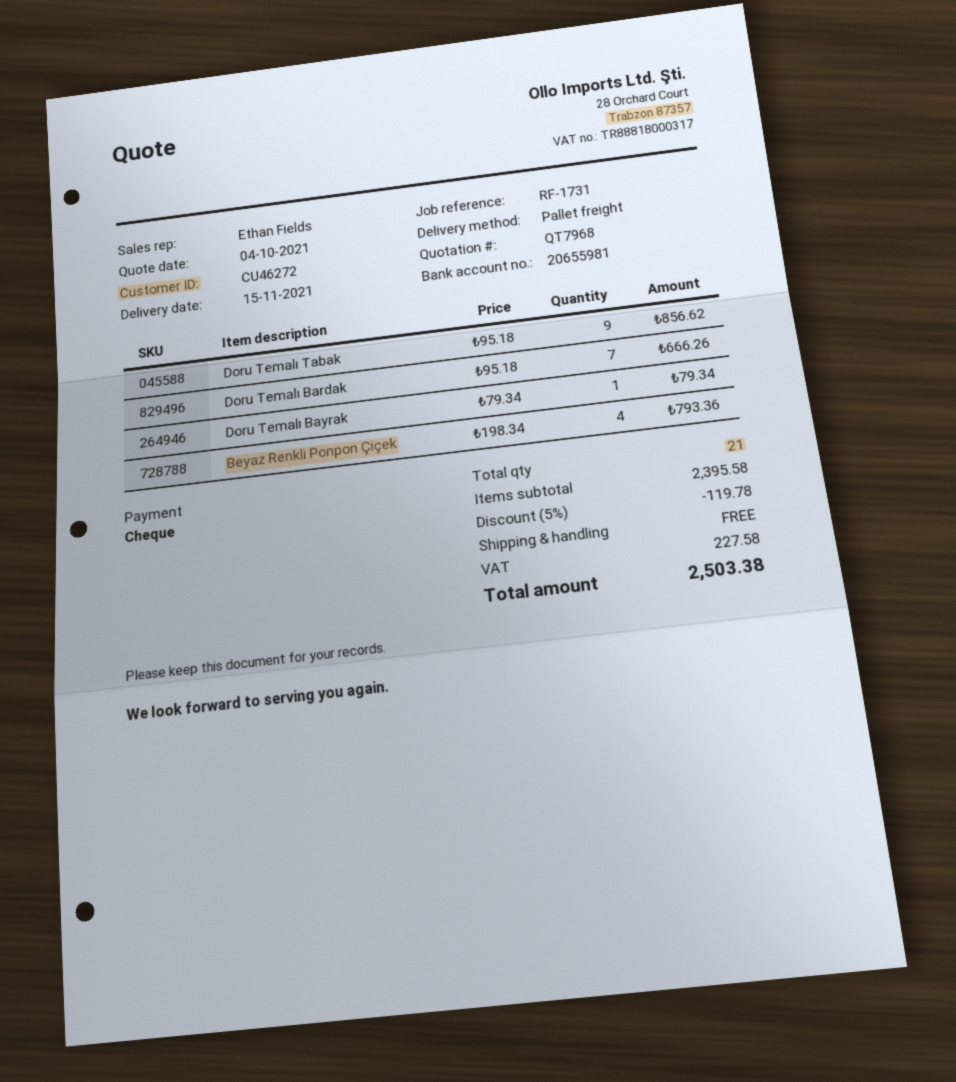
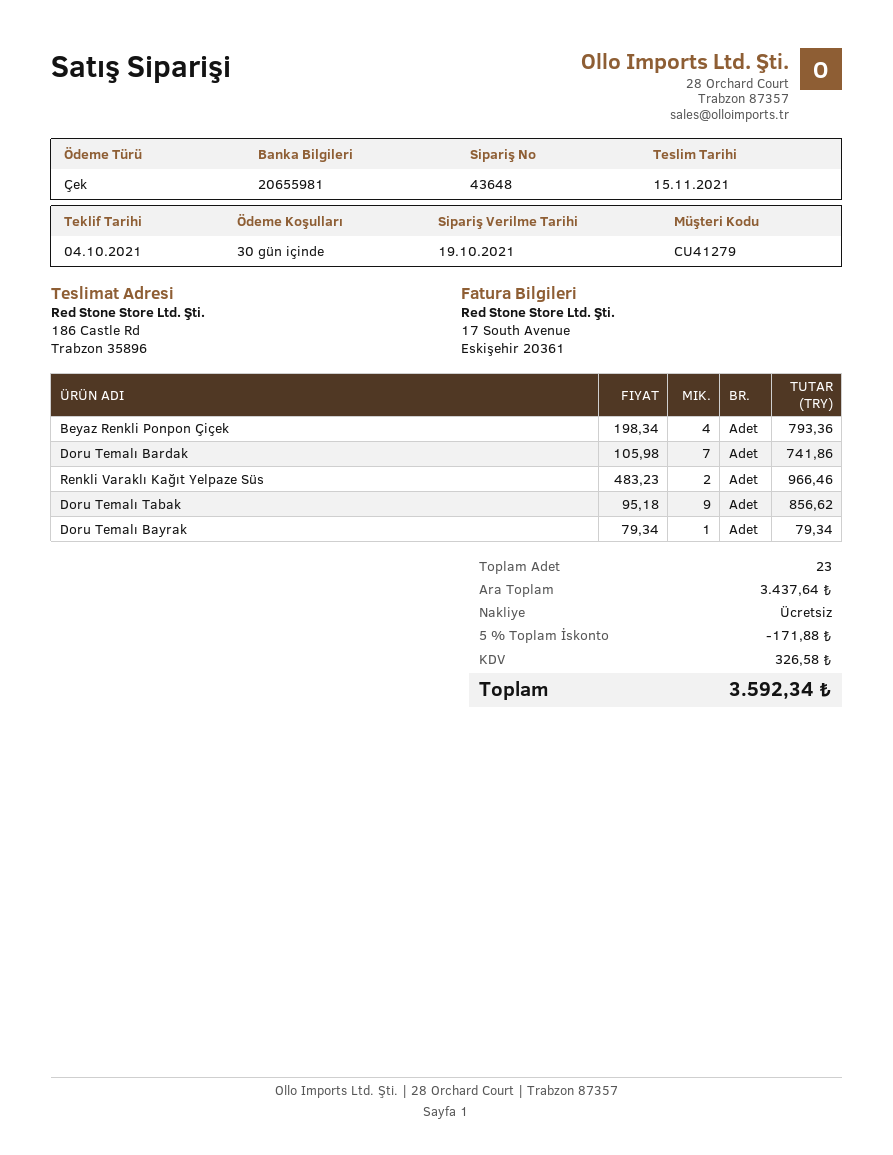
customer number: CU46272 -> CU41279
Doru Temalı Bardak: 7 x 95.18 = 666.26 -> 7 x 105.98 = 741.86
Renkli Varaklı Kağıt Yelpaze Süs: none -> 2 x 483.23 = 966.46
total quantity: 21 -> 23
subtotal: 2395.58 -> 3437.64
discount: 5% = 119.78 -> 5% = 171.88
tax: 227.58 -> 326.58
total: 2503.38 -> 3592.34

